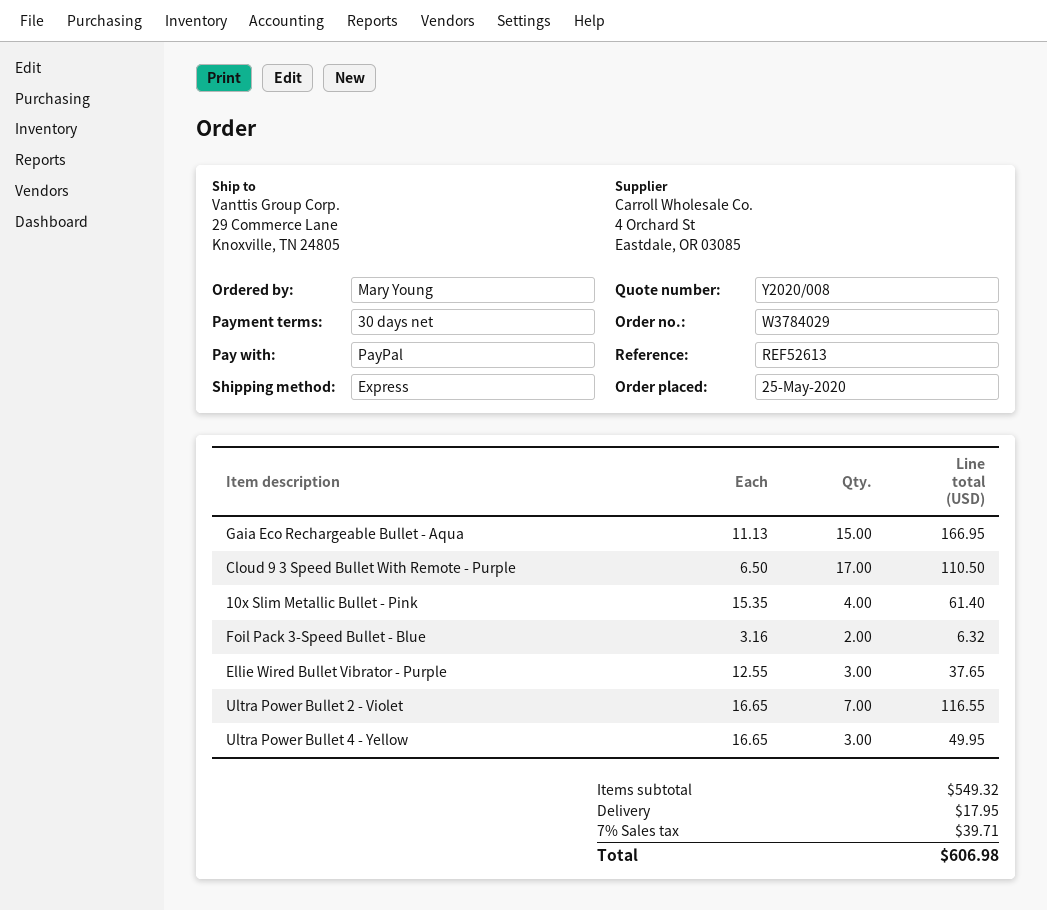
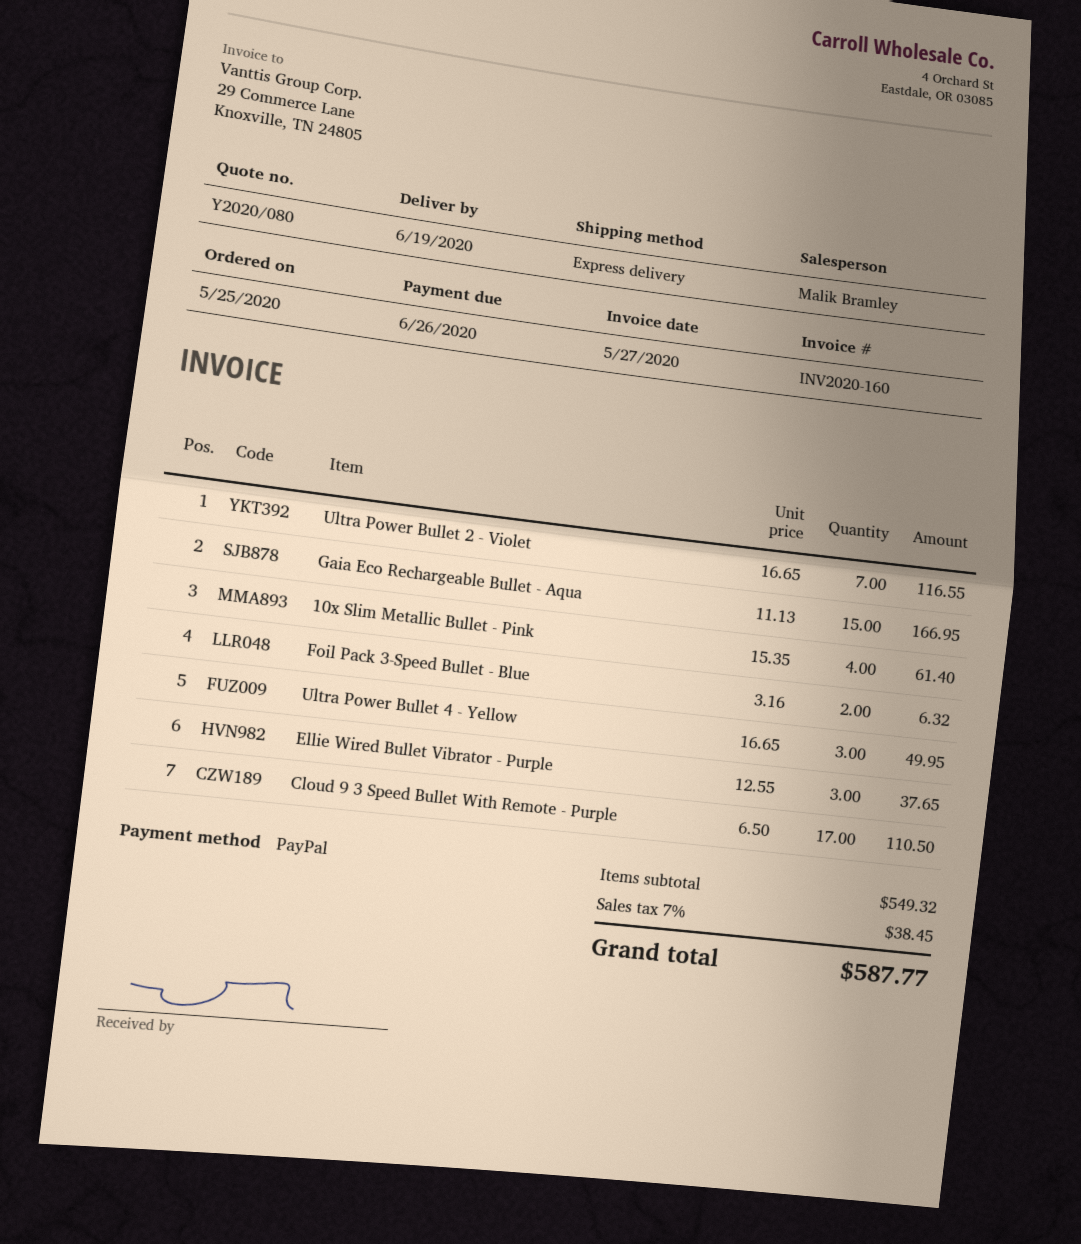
quote number: Y2020/008 -> Y2020/080
shipping: 17.95 -> none
tax: 7% = 39.71 -> 7% = 38.45
total: 606.98 -> 587.77

